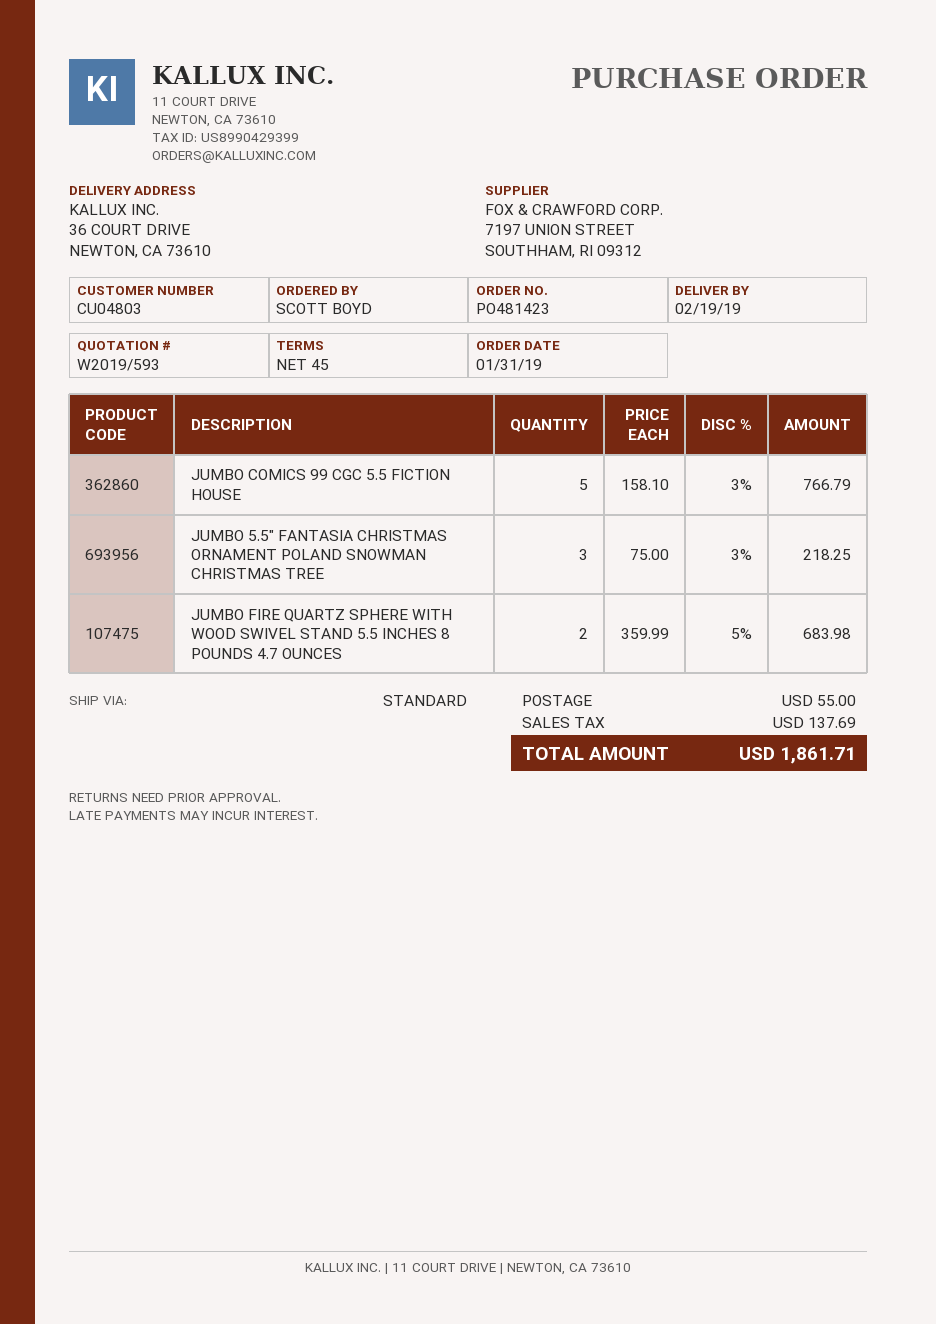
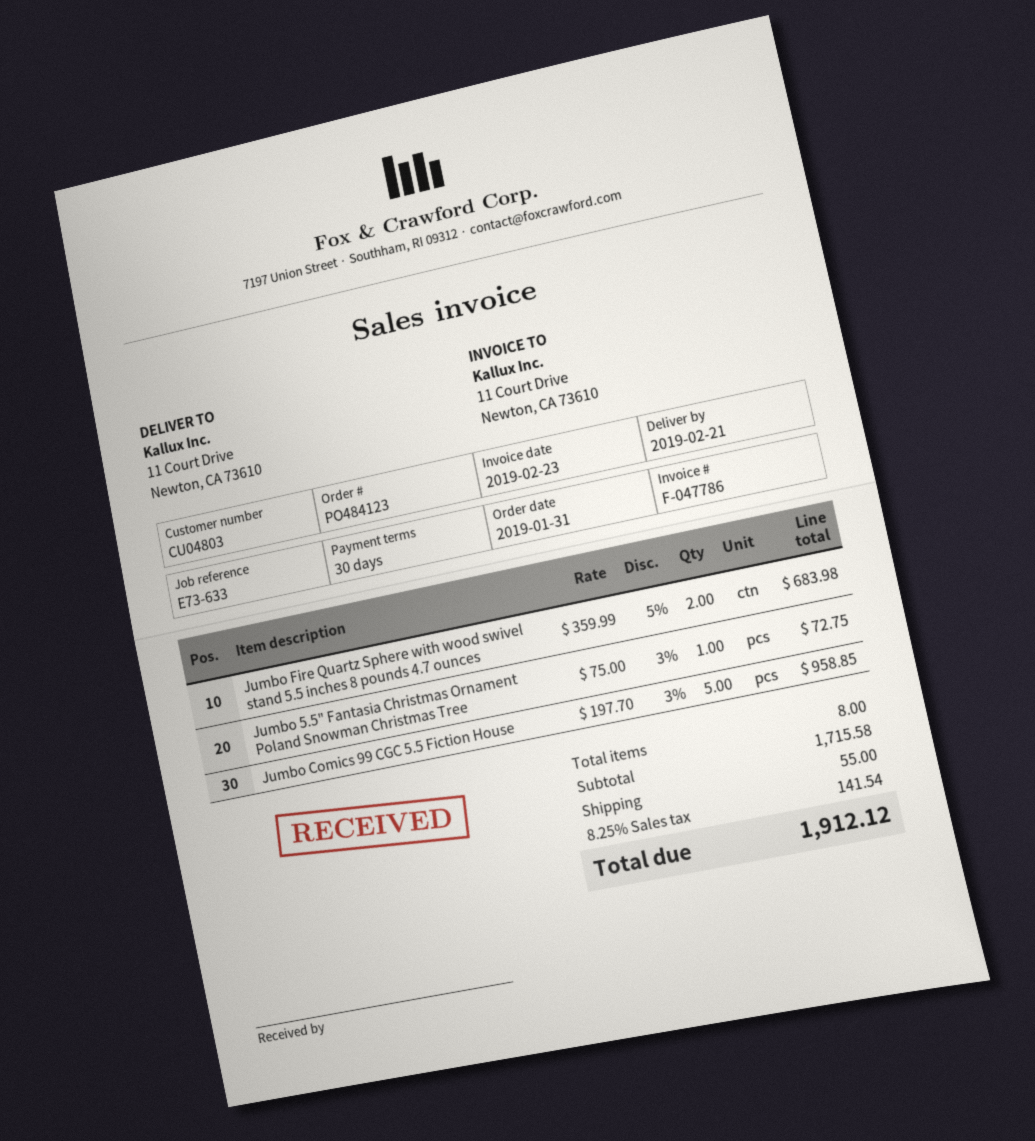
order number: PO481423 -> PO484123
delivery date: 2019-02-19 -> 2019-02-21
payment terms: 45 days -> 30 days
ship to: 36 COURT DRIVE, NEWTON, CA 73610 -> 11 Court Drive, Newton, CA 73610
JUMBO COMICS 99 CGC 5.5 FICTION HOUSE: 5 x 158.10 - 3% = 766.79 -> 5 x 197.70 - 3% = 958.85
JUMBO 5.5" FANTASIA CHRISTMAS ORNAMENT POLAND SNOWMAN CHRISTMAS TREE: 3 x 75.00 - 3% = 218.25 -> 1 x 75.00 - 3% = 72.75
tax: 137.69 -> 141.54
total: 1861.71 -> 1912.12

